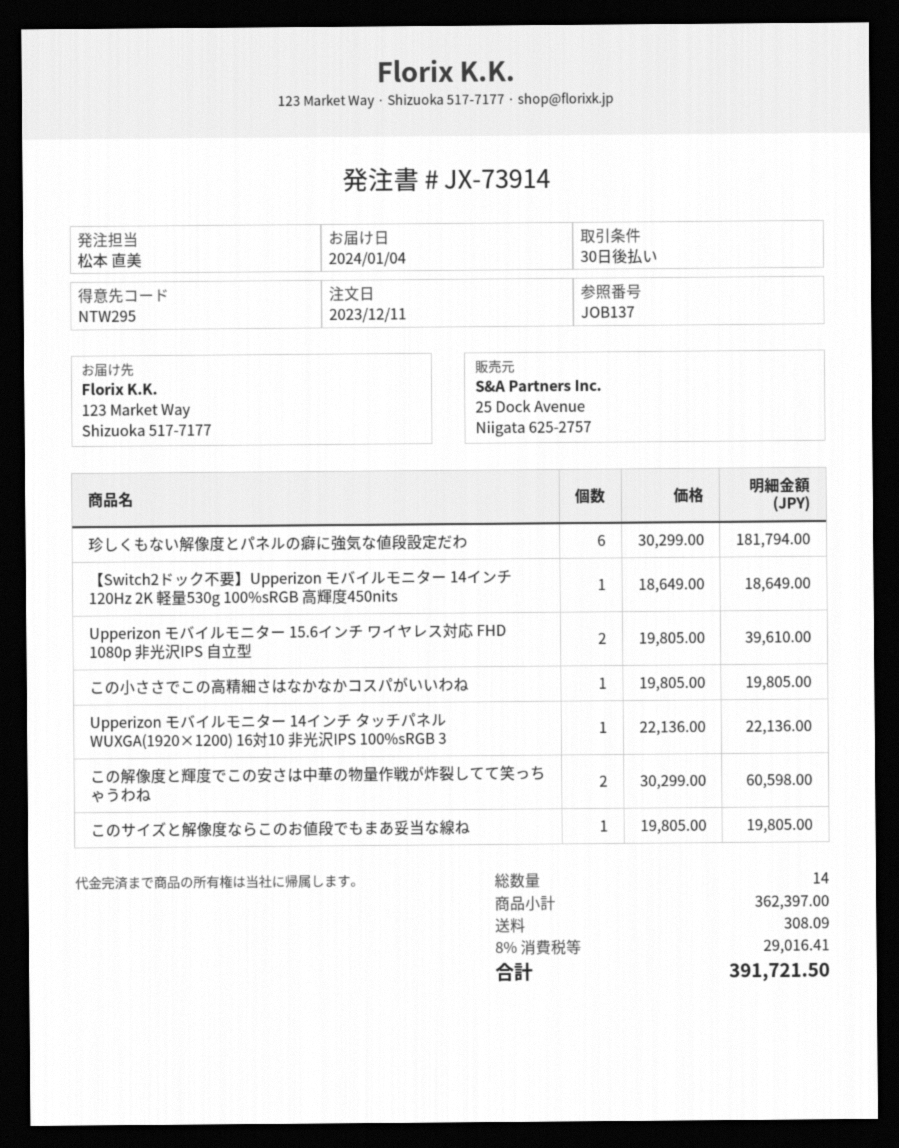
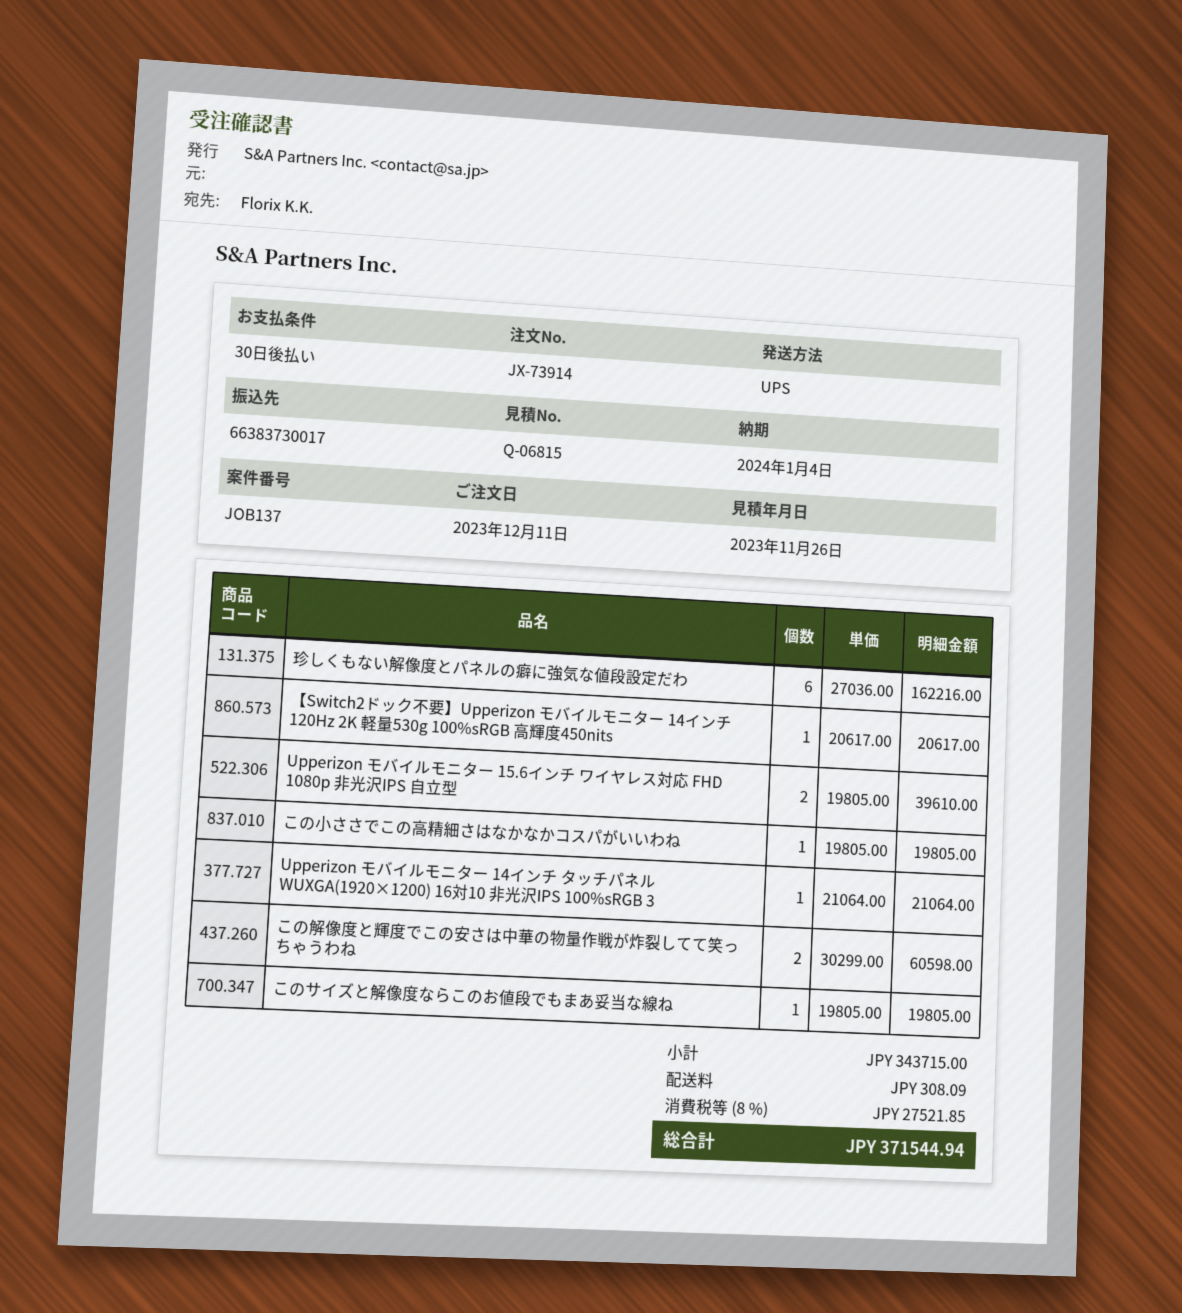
珍しくもない解像度とパネルの癖に強気な値段設定だわ: 6 x 30299.00 = 181794.00 -> 6 x 27036.00 = 162216.00
【Switch2ドック不要】Upperizon モバイルモニター 14インチ 120Hz 2K 軽量530g 100%sRGB 高輝度450nits: 1 x 18649.00 = 18649.00 -> 1 x 20617.00 = 20617.00
Upperizon モバイルモニター 14インチ タッチパネル WUXGA(1920×1200) 16対10 非光沢IPS 100%sRGB 3: 1 x 22136.00 = 22136.00 -> 1 x 21064.00 = 21064.00
subtotal: 362397.00 -> 343715.00
tax: 8% = 29016.41 -> 8% = 27521.85
total: 391721.50 -> 371544.94

